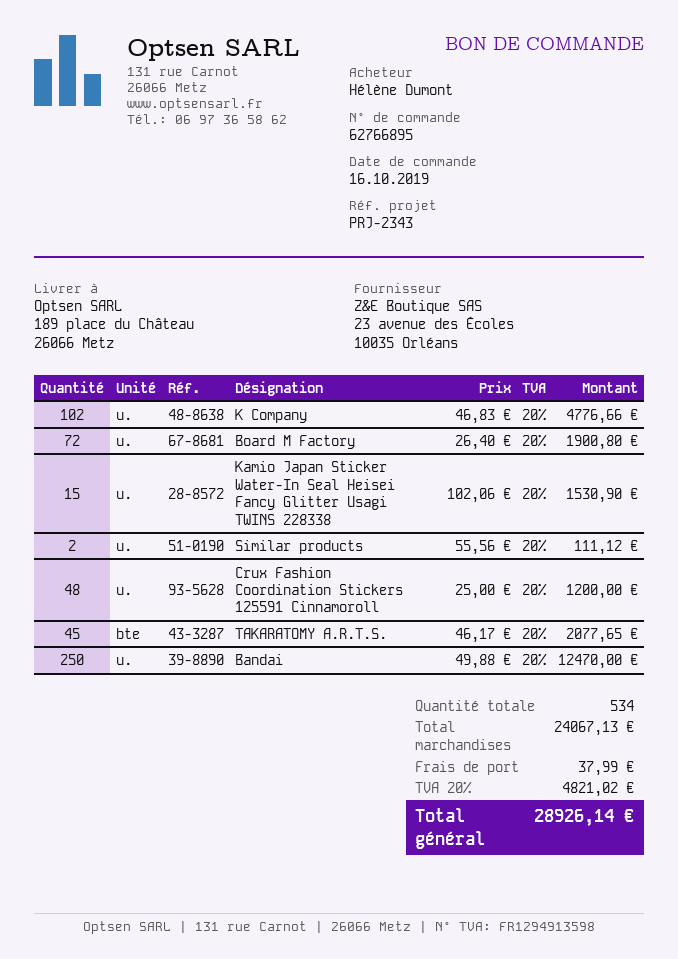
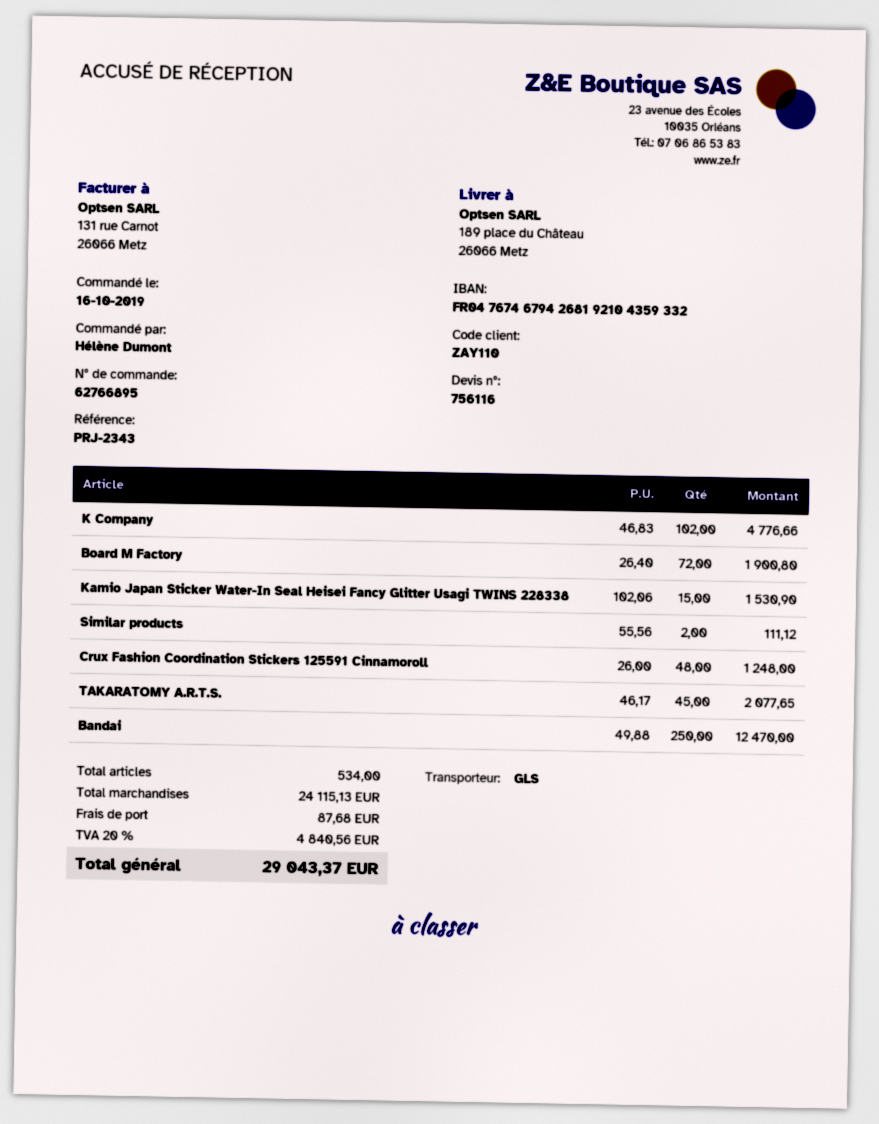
Crux Fashion Coordination Stickers 125591 Cinnamoroll: 48 x 25.00 = 1200.00 -> 48 x 26.00 = 1248.00
subtotal: 24067.13 -> 24115.13
shipping: 37.99 -> 87.68
tax: 20% = 4821.02 -> 20% = 4840.56
total: 28926.14 -> 29043.37

